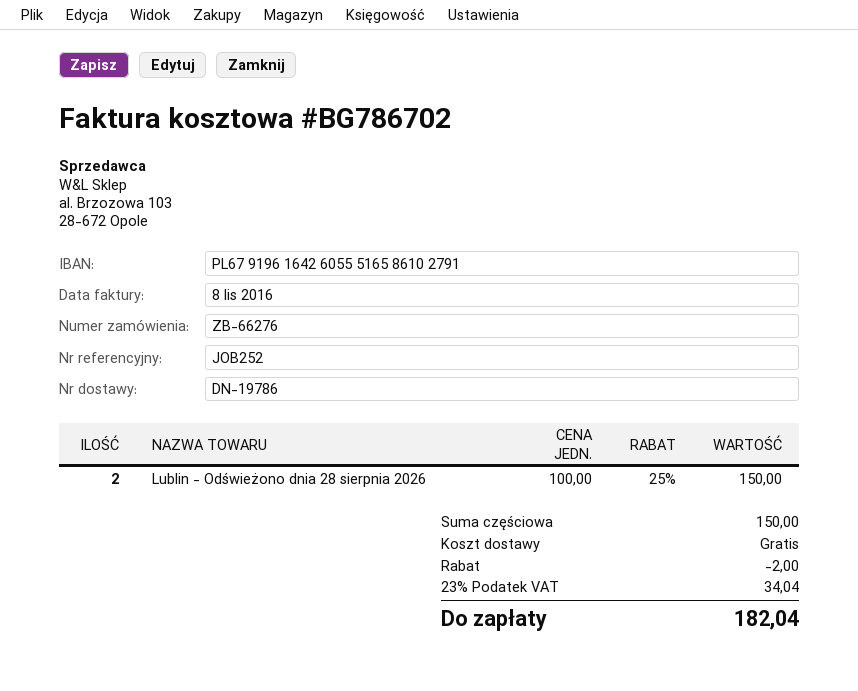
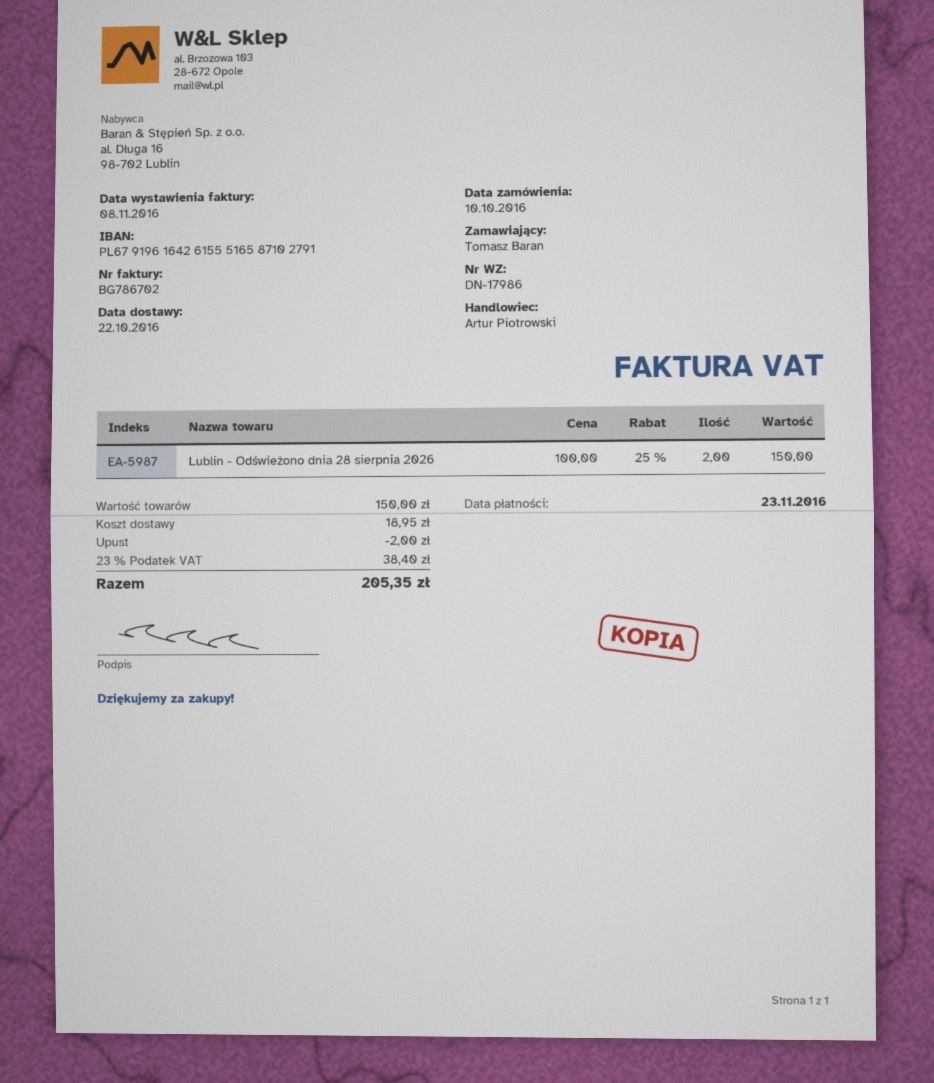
delivery note number: DN-19786 -> DN-17986
bank account: PL67919616426055516586102791 -> PL67919616426155516587102791
shipping: 0.00 -> 18.95
tax: 23% = 34.04 -> 23% = 38.40
total: 182.04 -> 205.35

